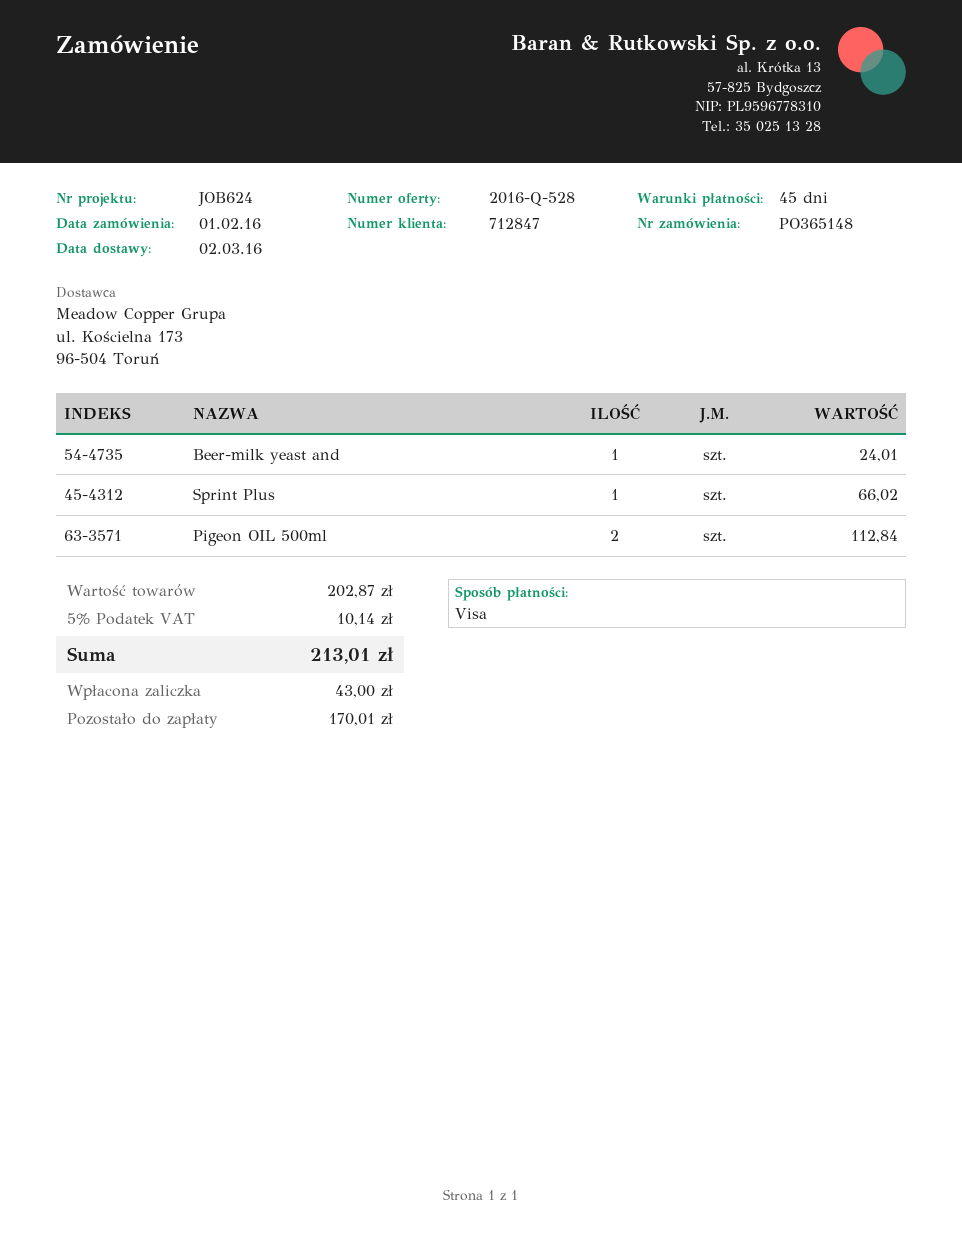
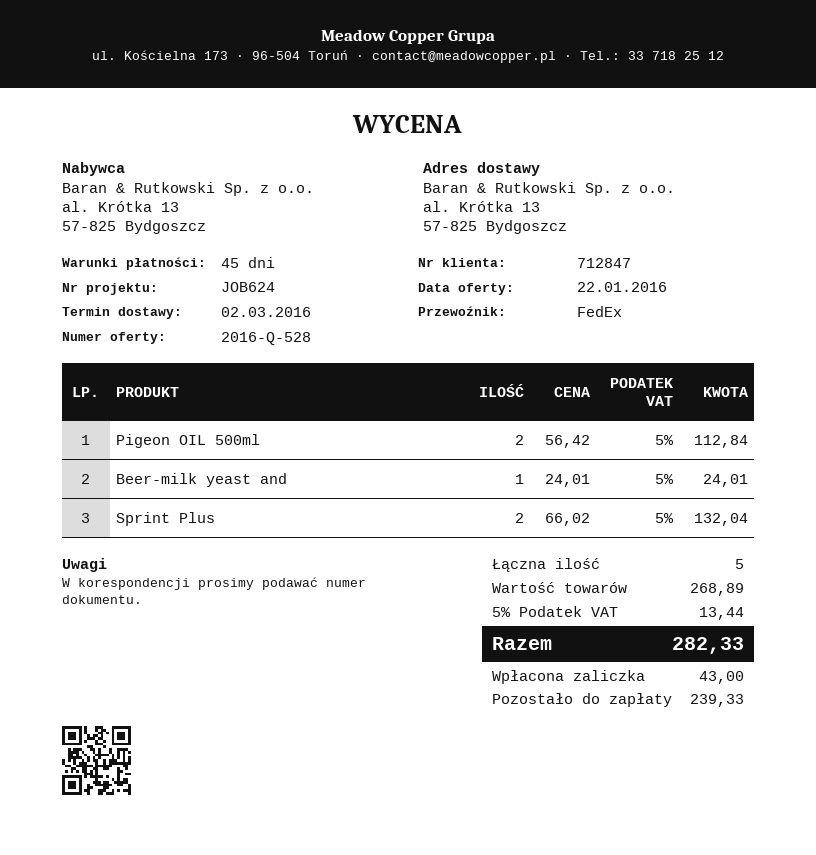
Sprint Plus: 1 for 66.02 -> 2 for 132.04
subtotal: 202.87 -> 268.89
tax: 5% = 10.14 -> 5% = 13.44
total: 213.01 -> 282.33
balance: 170.01 -> 239.33

